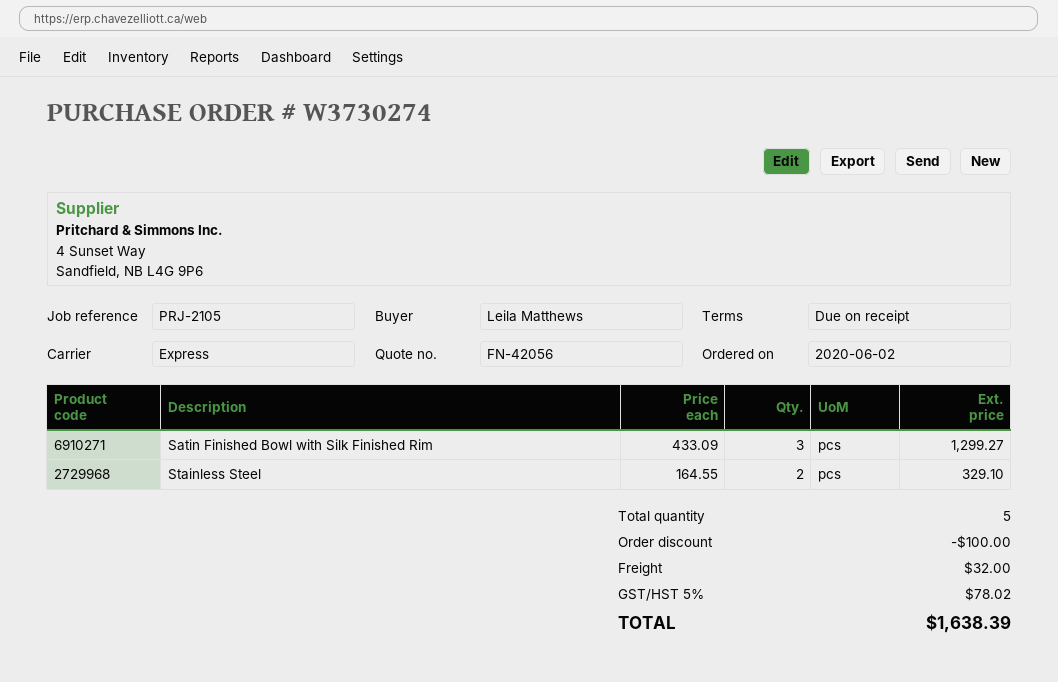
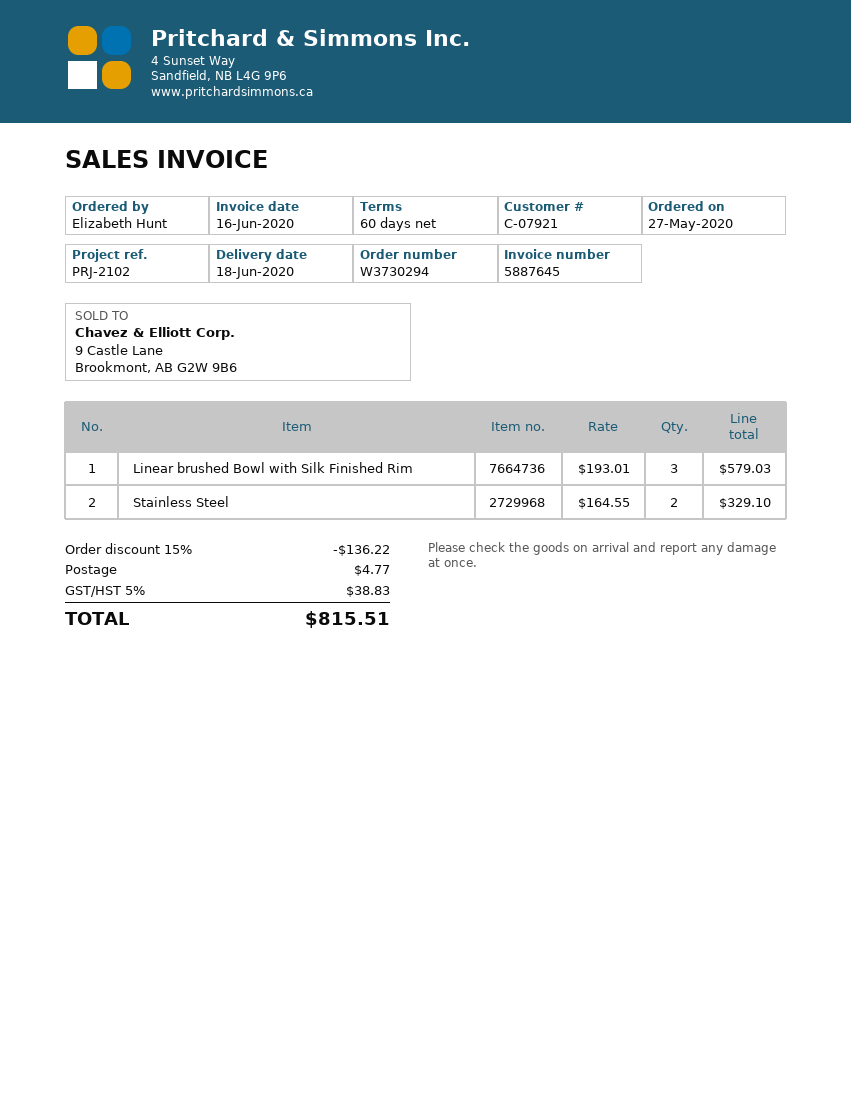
order number: W3730274 -> W3730294
order date: 2020-06-02 -> 2020-05-27
payment terms: on receipt -> 60 days
reference: PRJ-2105 -> PRJ-2102
ordered by: Leila Matthews -> Elizabeth Hunt
Satin Finished Bowl with Silk Finished Rim: 3 x 433.09 = 1299.27 -> none
Linear brushed Bowl with Silk Finished Rim: none -> 3 x 193.01 = 579.03
discount: 100.00 -> 136.22
shipping: 32.00 -> 4.77
tax: 5% = 78.02 -> 5% = 38.83
total: 1638.39 -> 815.51

